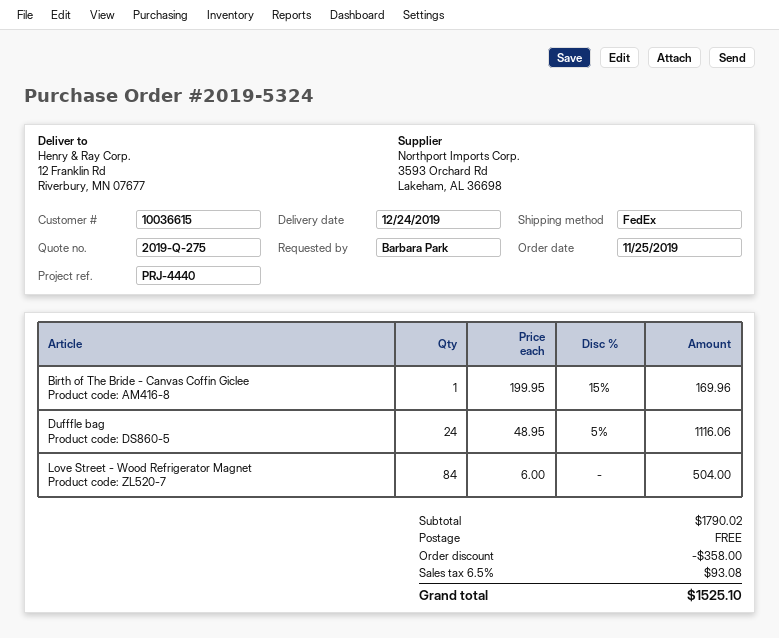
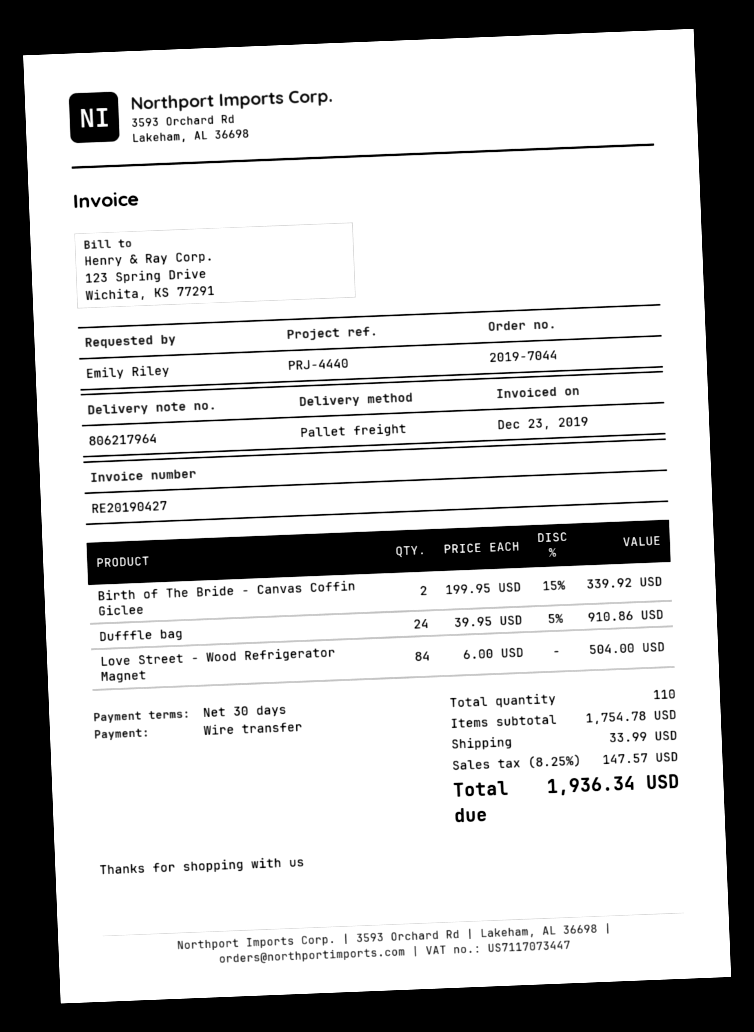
order number: 2019-5324 -> 2019-7044
ordered by: Barbara Park -> Emily Riley
shipping method: FedEx -> pallet freight
Birth of The Bride - Canvas Coffin Giclee: 1 x 199.95 - 15% = 169.96 -> 2 x 199.95 - 15% = 339.92
Dufffle bag: 24 x 48.95 - 5% = 1116.06 -> 24 x 39.95 - 5% = 910.86
subtotal: 1790.02 -> 1754.78
discount: 358.00 -> none
shipping: 0.00 -> 33.99
tax: 6.5% = 93.08 -> 8.25% = 147.57
total: 1525.10 -> 1936.34

